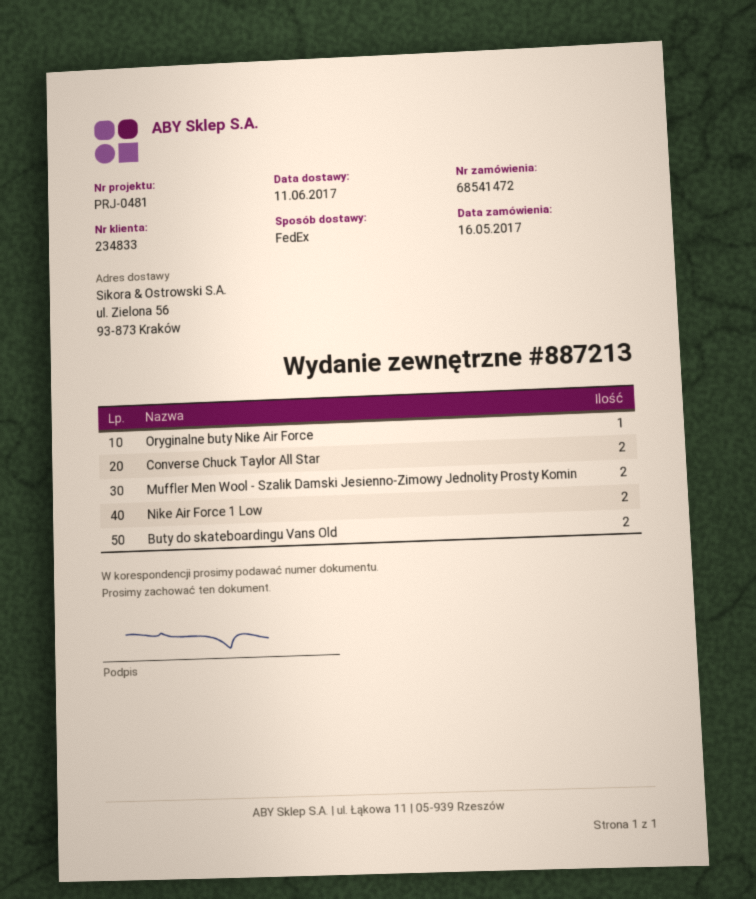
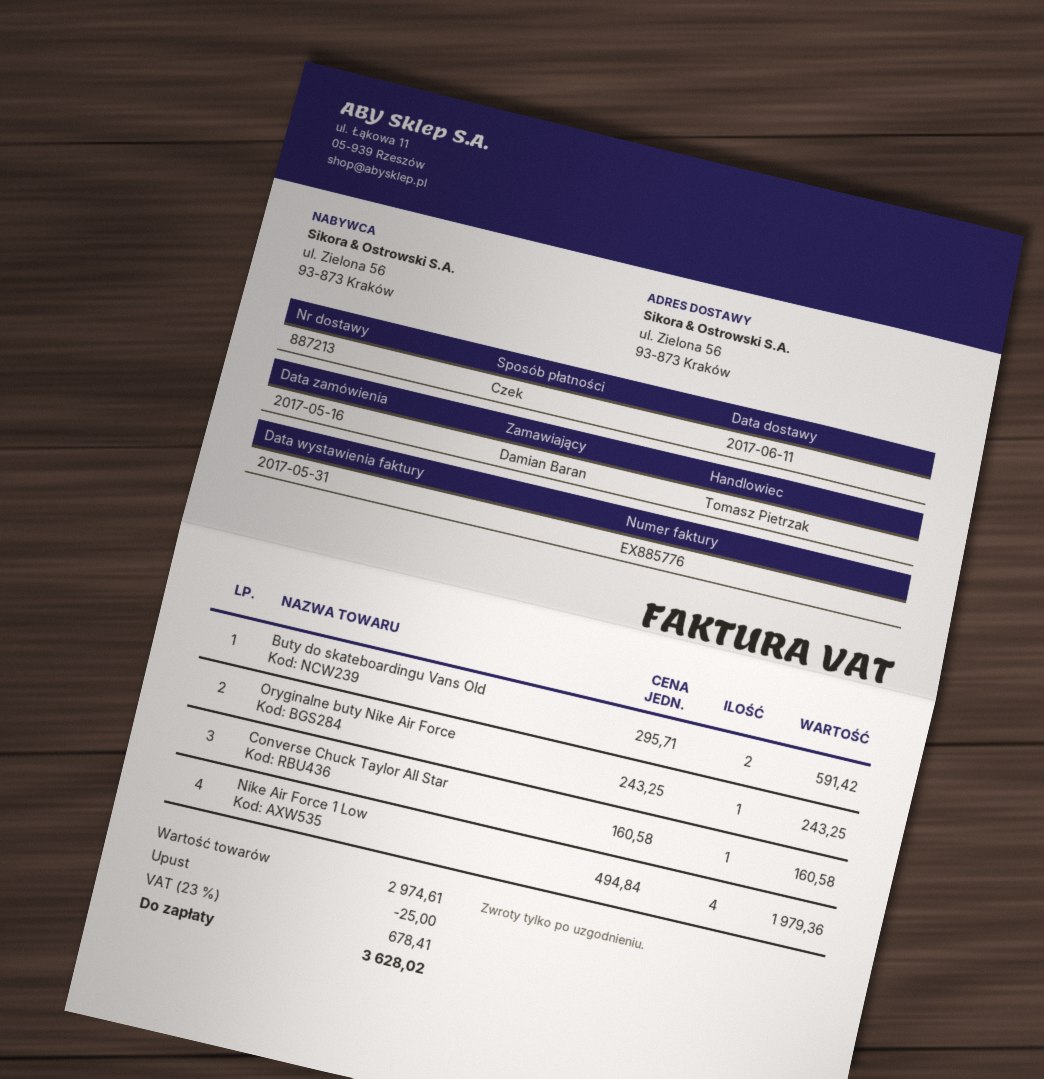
Converse Chuck Taylor All Star: 2 -> 1
Muffler Men Wool - Szalik Damski Jesienno-Zimowy Jednolity Prosty Komin: 2 -> none
Nike Air Force 1 Low: 2 -> 4

